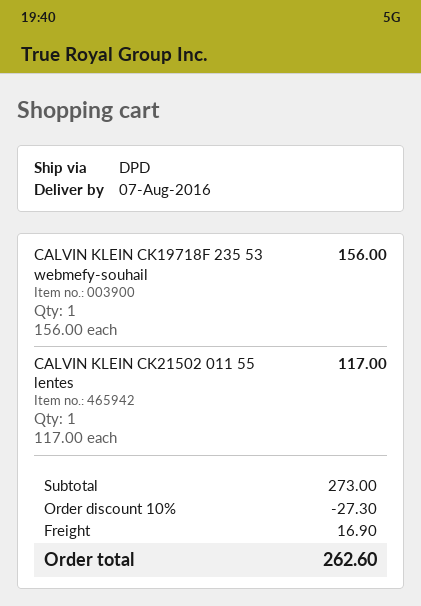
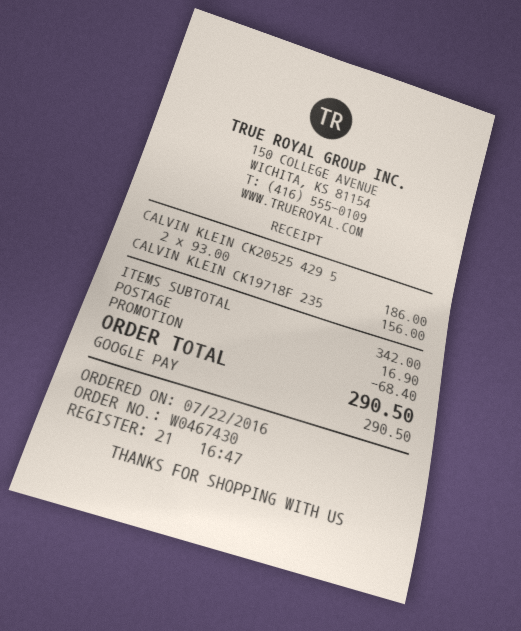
CALVIN KLEIN CK21502 011 55 lentes: 1 x 117.00 = 117.00 -> none
CALVIN KLEIN CK20525 429 5: none -> 2 x 93.00 = 186.00
subtotal: 273.00 -> 342.00
discount: 27.30 -> 68.40
total: 262.60 -> 290.50

